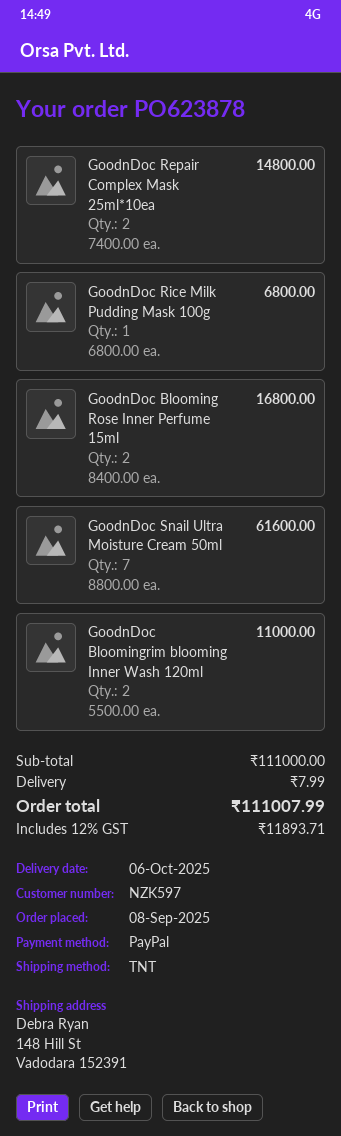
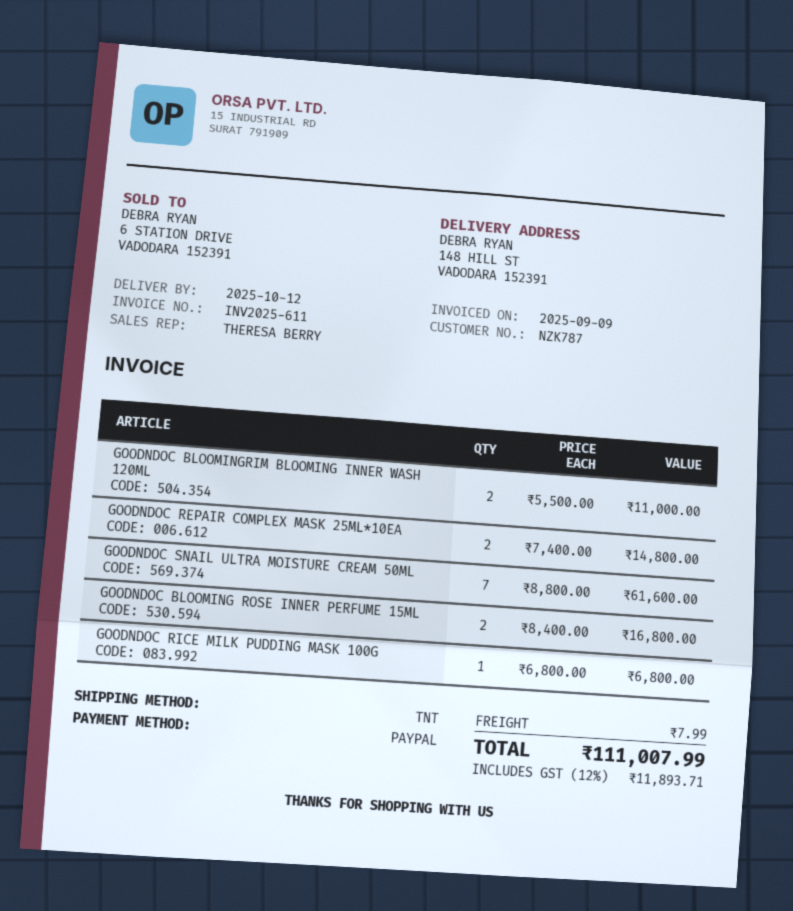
delivery date: 2025-10-06 -> 2025-10-12
customer number: NZK597 -> NZK787

